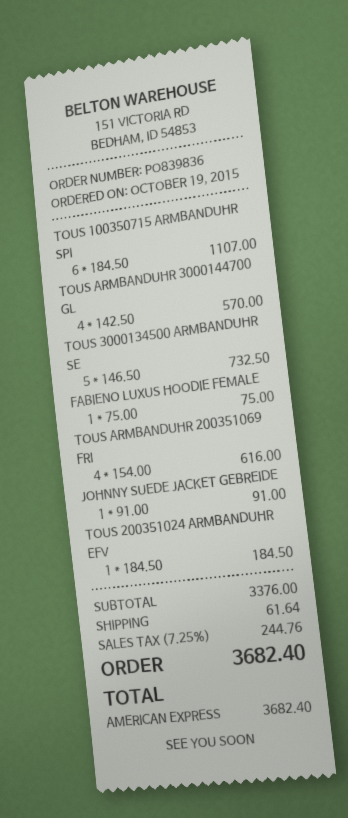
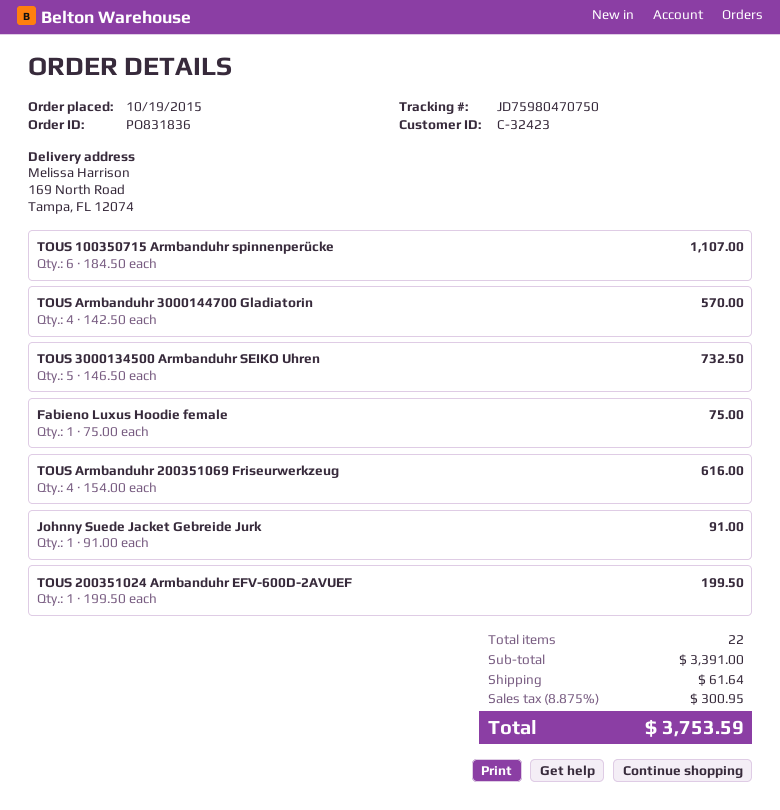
order number: PO839836 -> PO831836
TOUS 200351024 ARMBANDUHR EFV: 1 x 184.50 = 184.50 -> 1 x 199.50 = 199.50
subtotal: 3376.00 -> 3391.00
tax: 7.25% = 244.76 -> 8.875% = 300.95
total: 3682.40 -> 3753.59

